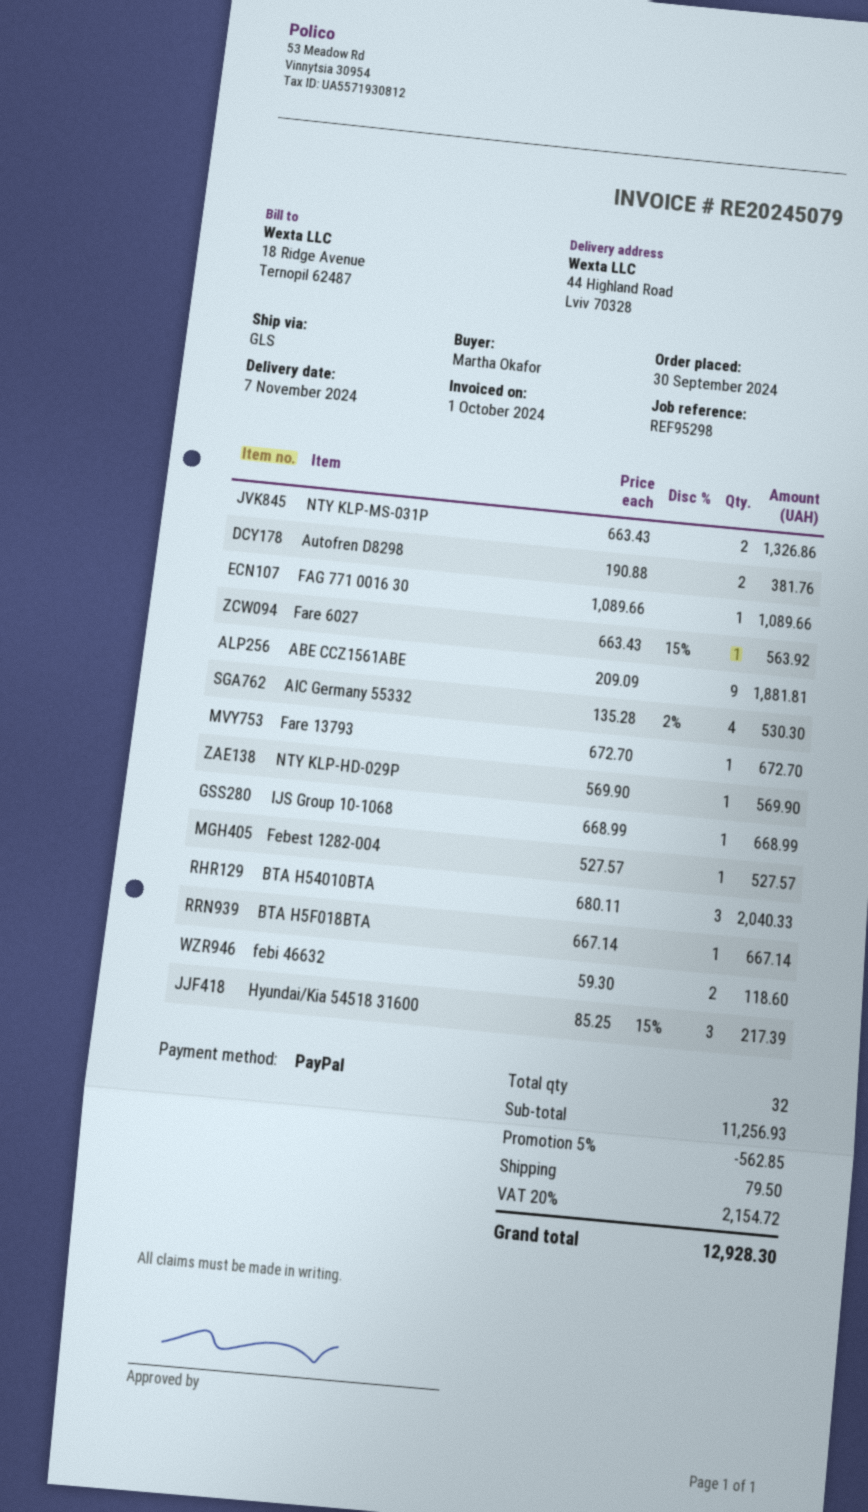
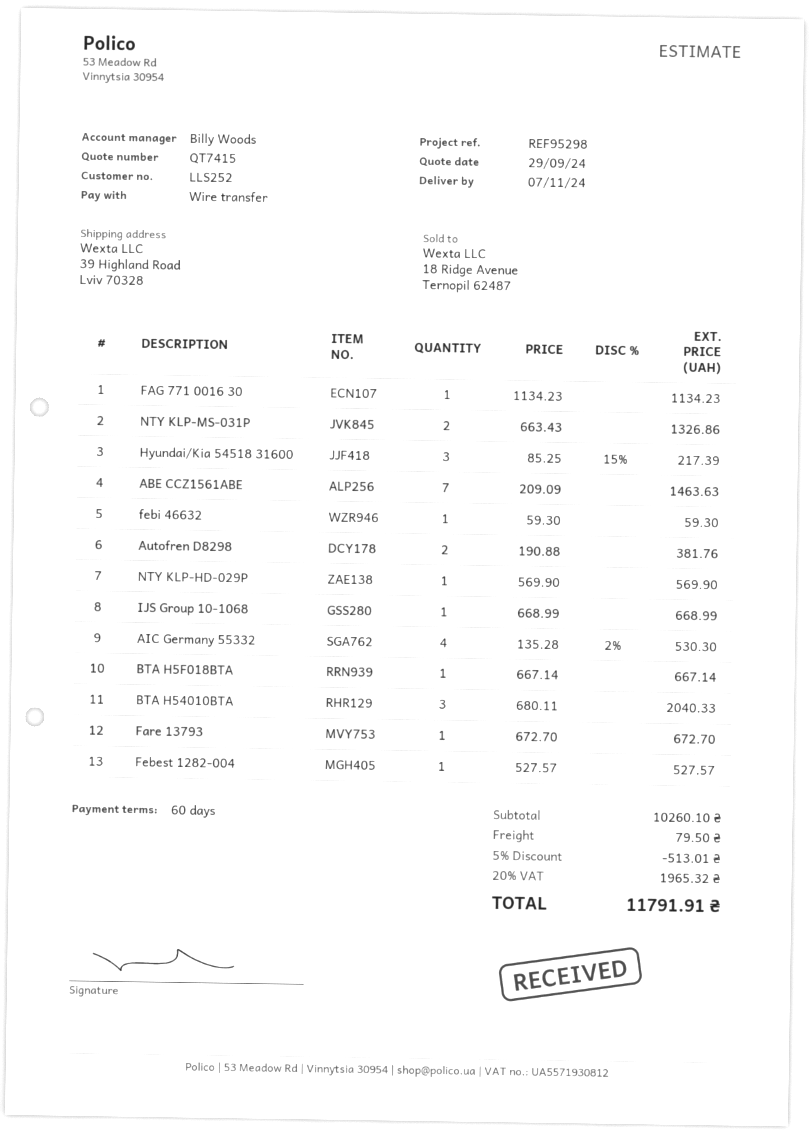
payment method: PayPal -> bank transfer
ship to: 44 Highland Road, Lviv 70328 -> 39 Highland Road, Lviv 70328
FAG 771 0016 30: 1 x 1089.66 = 1089.66 -> 1 x 1134.23 = 1134.23
Fare 6027: 1 x 663.43 - 15% = 563.92 -> none
ABE CCZ1561ABE: 9 x 209.09 = 1881.81 -> 7 x 209.09 = 1463.63
febi 46632: 2 x 59.30 = 118.60 -> 1 x 59.30 = 59.30
subtotal: 11256.93 -> 10260.10
discount: 5% = 562.85 -> 5% = 513.01
tax: 20% = 2154.72 -> 20% = 1965.32
total: 12928.30 -> 11791.91

